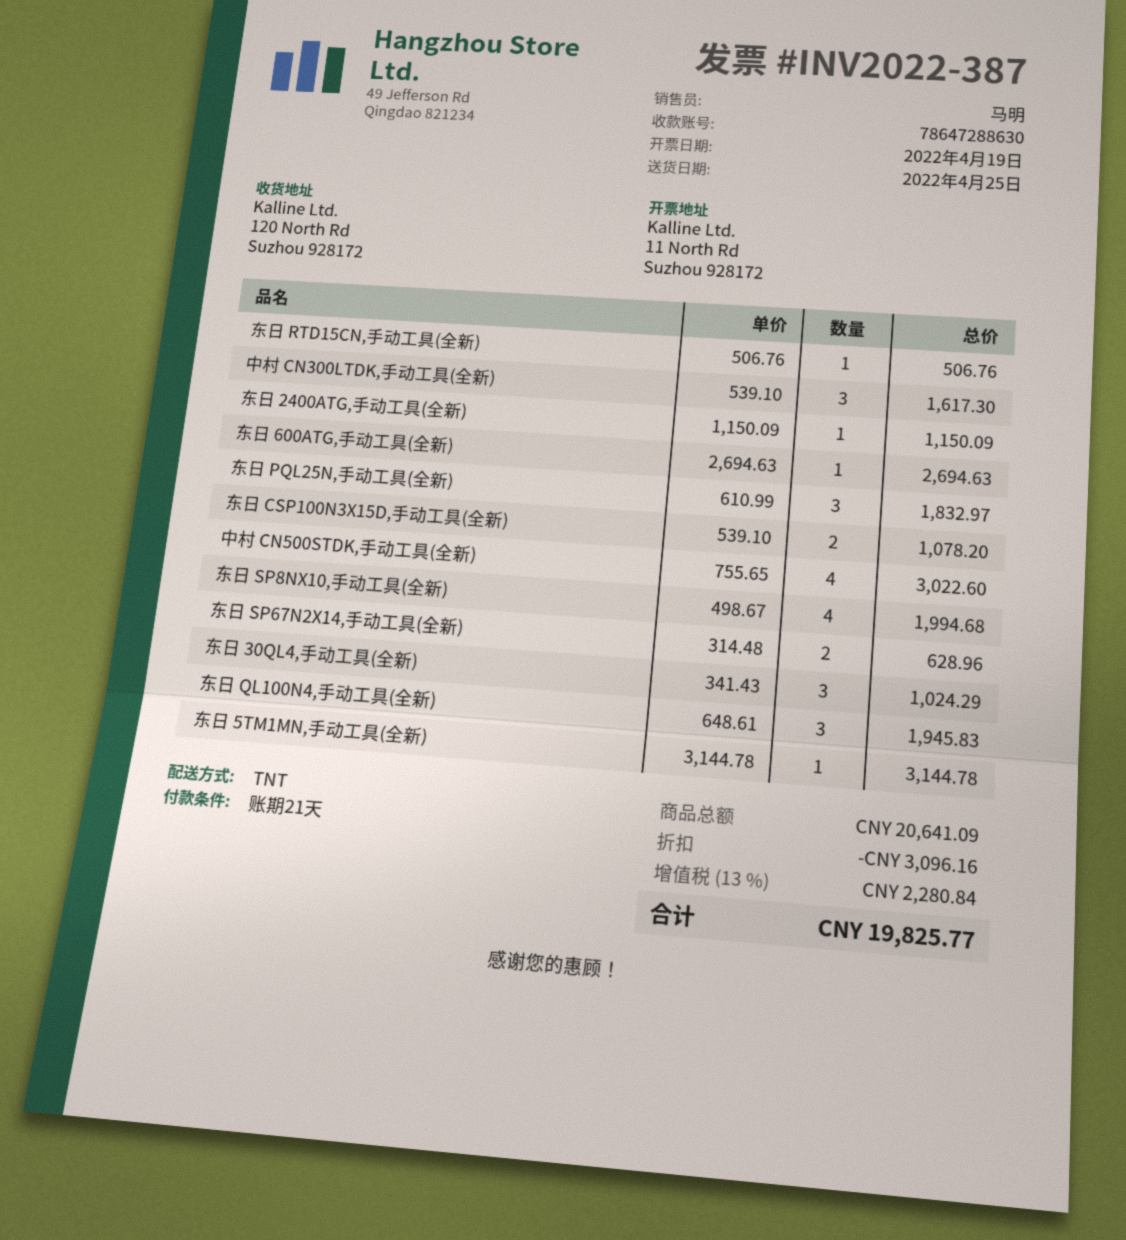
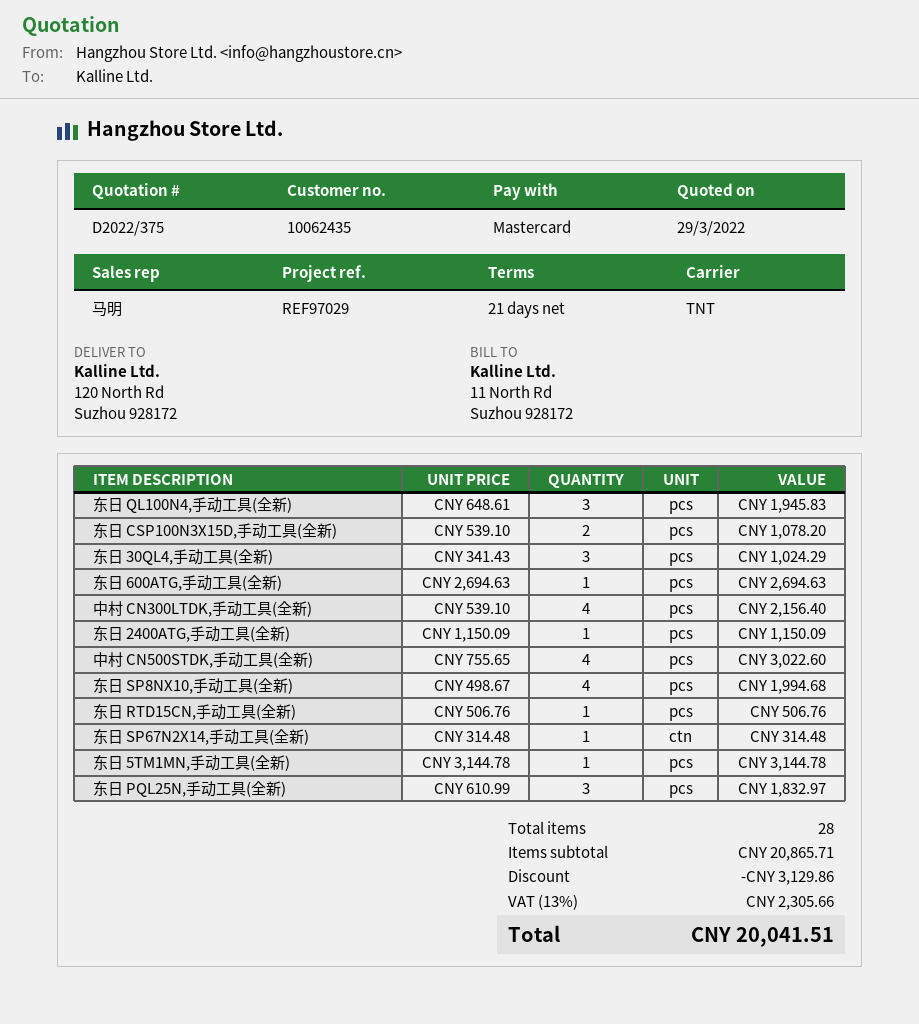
中村 CN300LTDK,手动工具(全新): 3 x 539.10 = 1617.30 -> 4 x 539.10 = 2156.40
东日 SP67N2X14,手动工具(全新): 2 x 314.48 = 628.96 -> 1 x 314.48 = 314.48
subtotal: 20641.09 -> 20865.71
discount: 3096.16 -> 3129.86
tax: 13% = 2280.84 -> 13% = 2305.66
total: 19825.77 -> 20041.51

